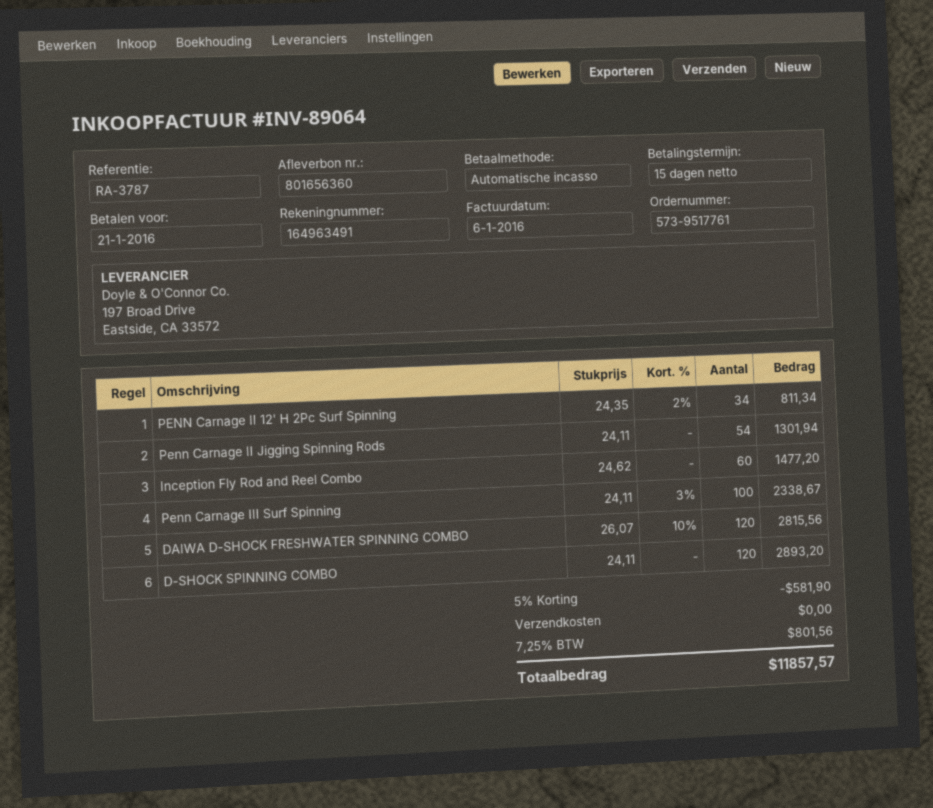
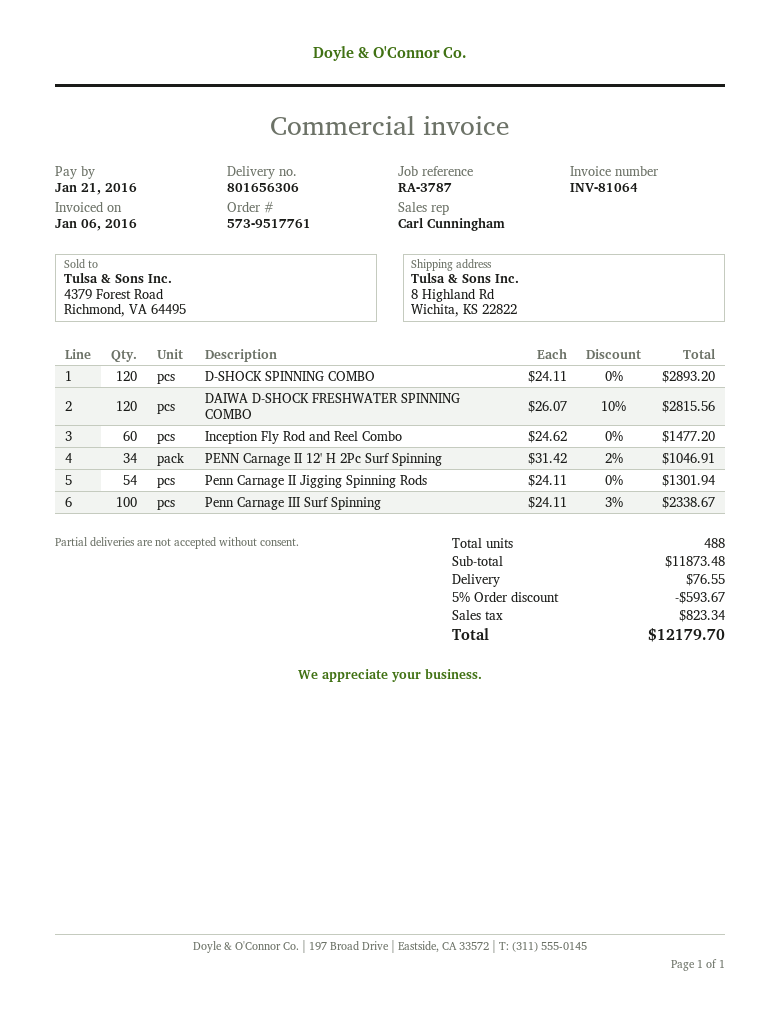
delivery note number: 801656360 -> 801656306
invoice number: INV-89064 -> INV-81064
PENN Carnage II 12' H 2Pc Surf Spinning: 34 x 24.35 - 2% = 811.34 -> 34 x 31.42 - 2% = 1046.91
discount: 5% = 581.90 -> 5% = 593.67
shipping: 0.00 -> 76.55
tax: 801.56 -> 823.34
total: 11857.57 -> 12179.70

